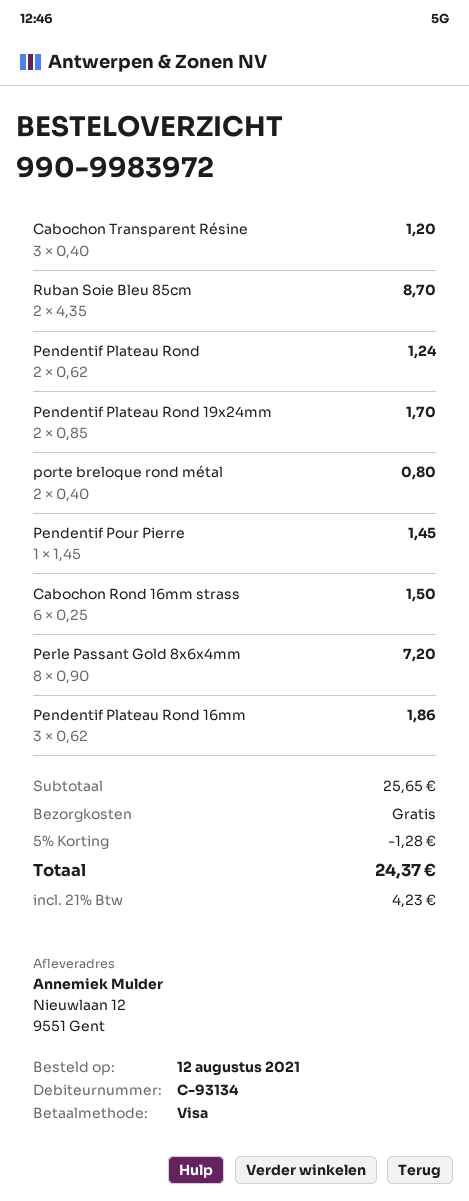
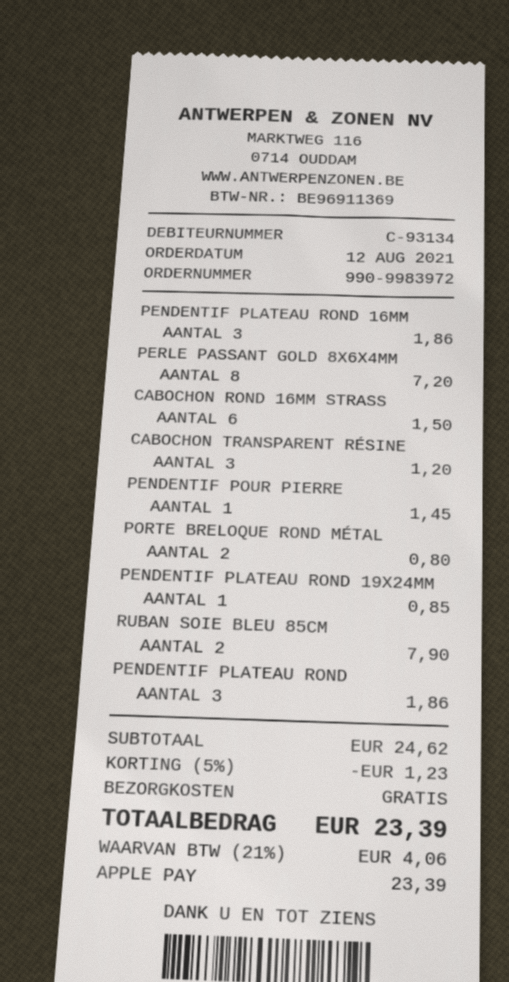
payment method: Visa -> Apple Pay
Ruban Soie Bleu 85cm: 2 for 8.70 -> 2 for 7.90
Pendentif Plateau Rond: 2 for 1.24 -> 3 for 1.86
Pendentif Plateau Rond 19x24mm: 2 for 1.70 -> 1 for 0.85
subtotal: 25.65 -> 24.62
discount: 5% = 1.28 -> 5% = 1.23
tax: 21% = 4.23 -> 21% = 4.06
total: 24.37 -> 23.39

